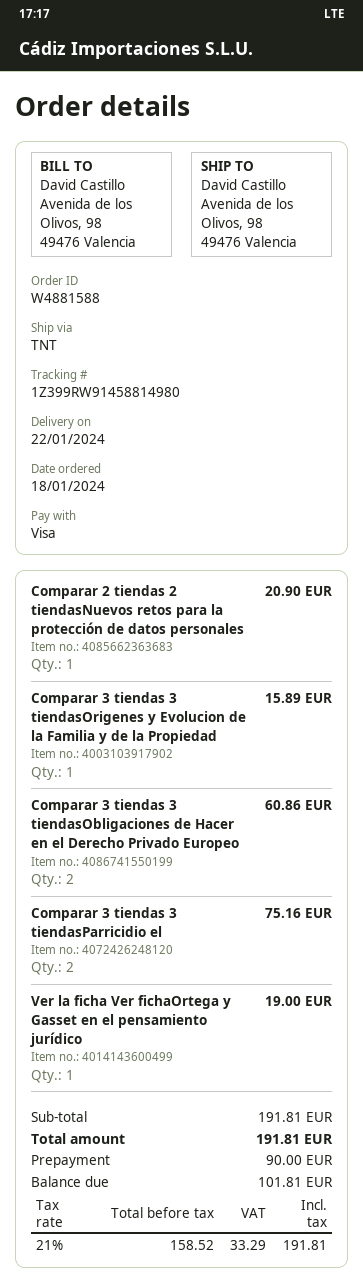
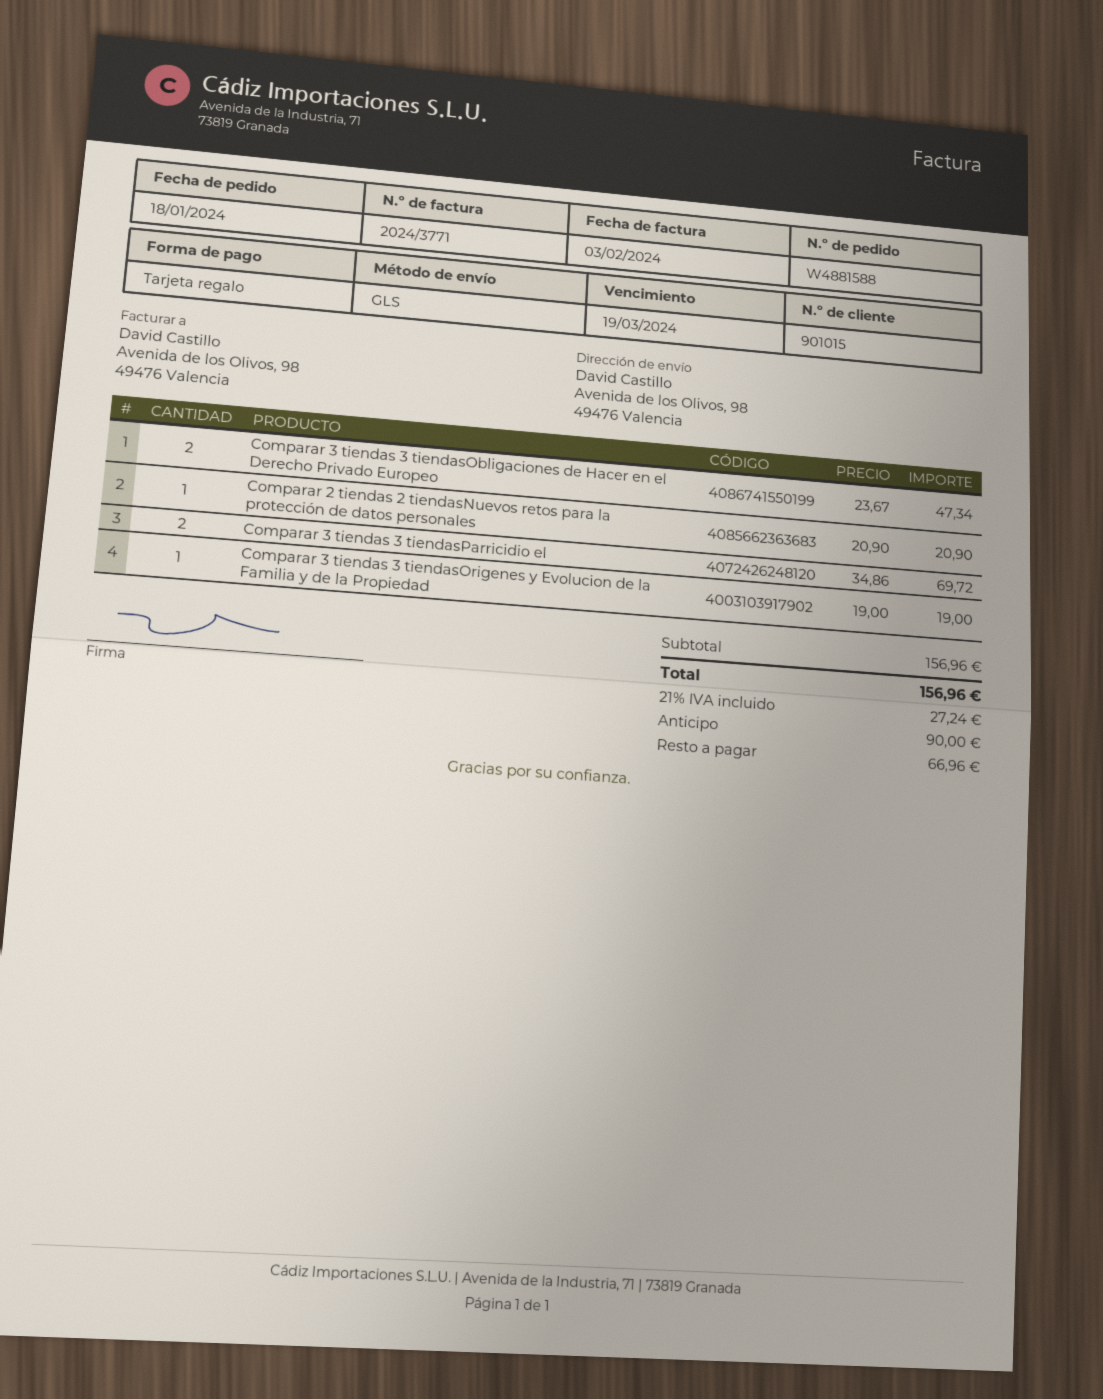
payment method: Visa -> gift card
shipping method: TNT -> GLS
Comparar 3 tiendas 3 tiendasOrigenes y Evolucion de la Familia y de la Propiedad: 1 for 15.89 -> 1 for 19.00
Comparar 3 tiendas 3 tiendasObligaciones de Hacer en el Derecho Privado Europeo: 2 for 60.86 -> 2 for 47.34
Comparar 3 tiendas 3 tiendasParricidio el: 2 for 75.16 -> 2 for 69.72
Ver la ficha Ver fichaOrtega y Gasset en el pensamiento jurídico: 1 for 19.00 -> none
subtotal: 191.81 -> 156.96
tax: 21% = 33.29 -> 21% = 27.24
total: 191.81 -> 156.96
balance: 101.81 -> 66.96

